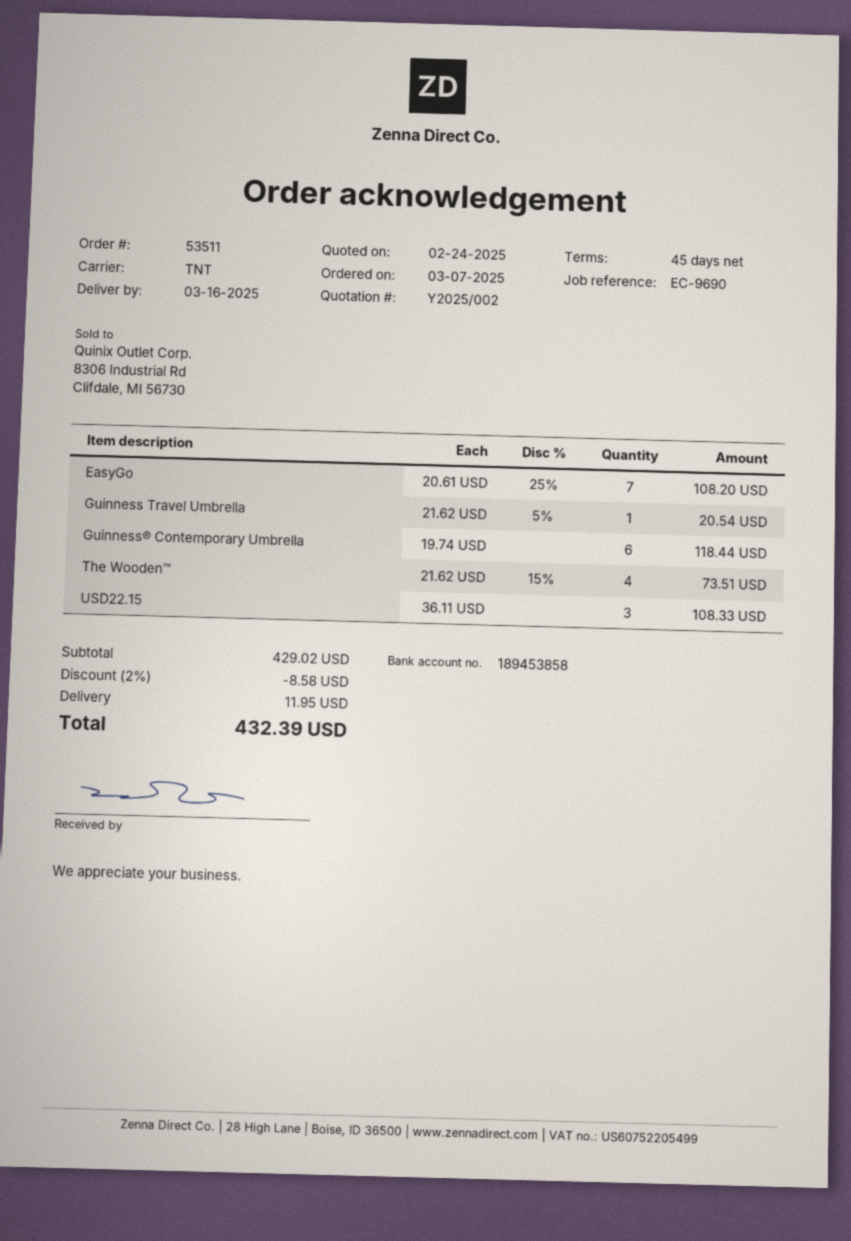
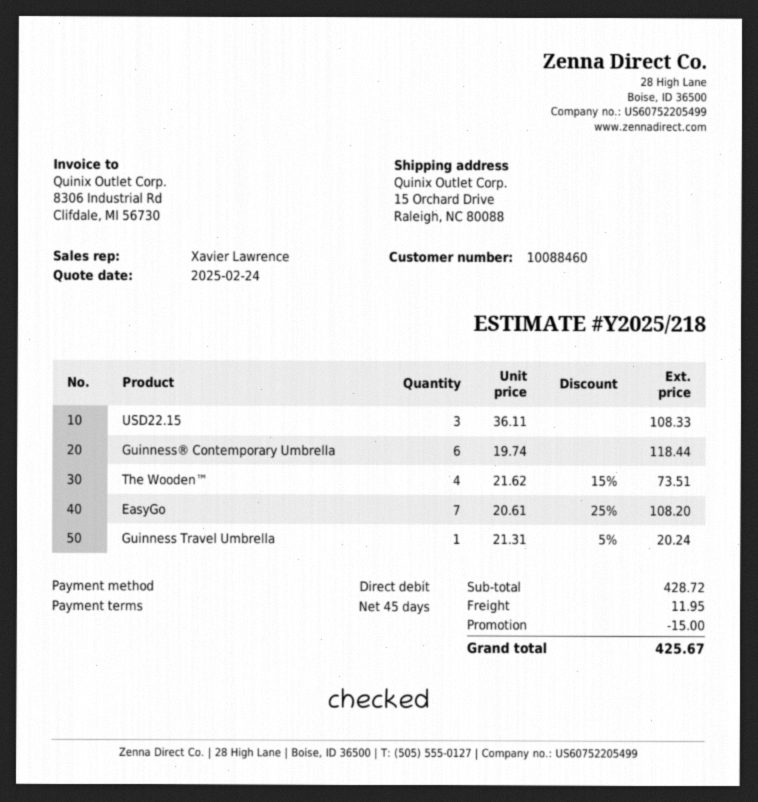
quote number: Y2025/002 -> Y2025/218
Guinness Travel Umbrella: 1 x 21.62 - 5% = 20.54 -> 1 x 21.31 - 5% = 20.24
subtotal: 429.02 -> 428.72
discount: 8.58 -> 15.00
total: 432.39 -> 425.67

